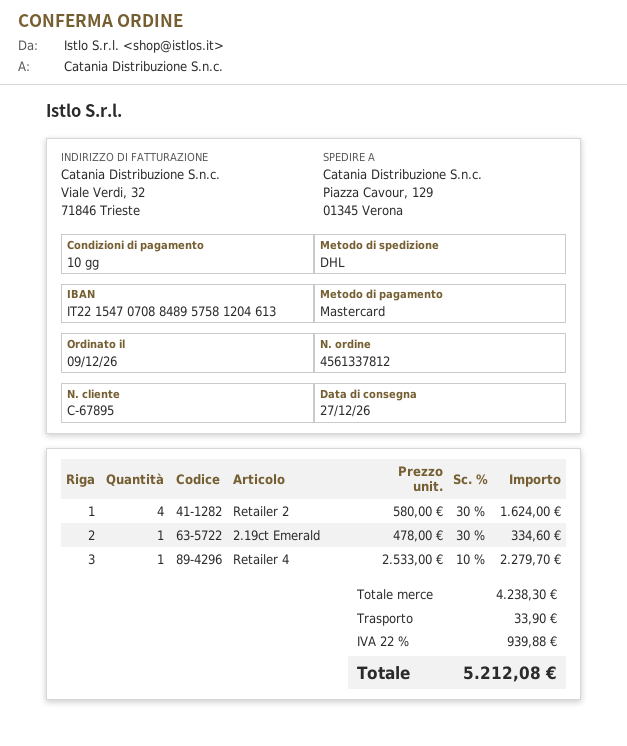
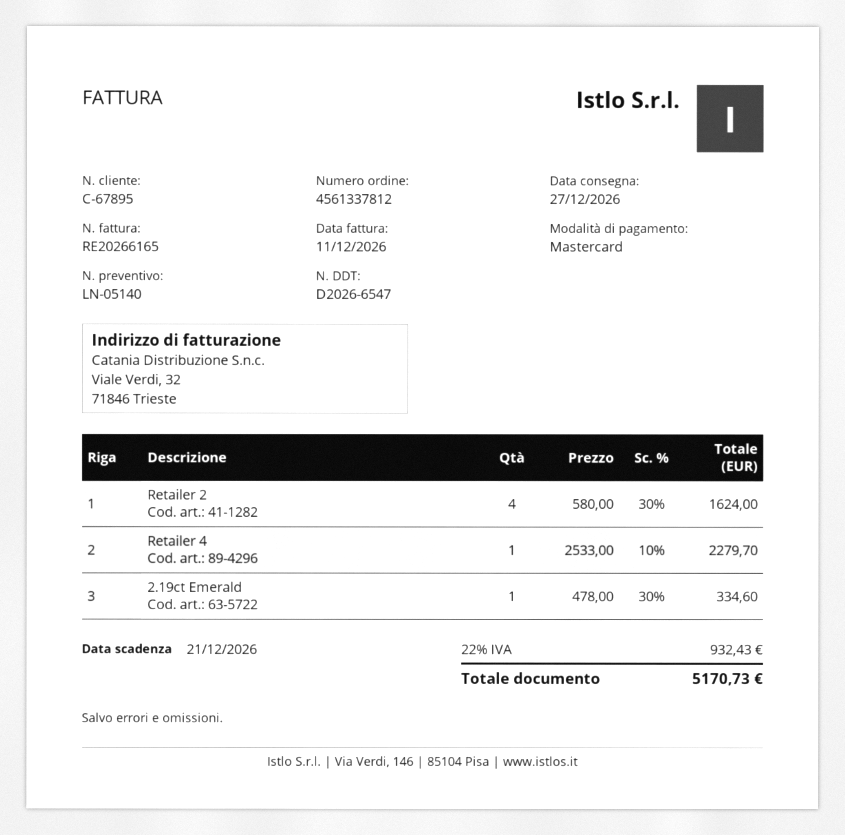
shipping: 33.90 -> none
tax: 22% = 939.88 -> 22% = 932.43
total: 5212.08 -> 5170.73

